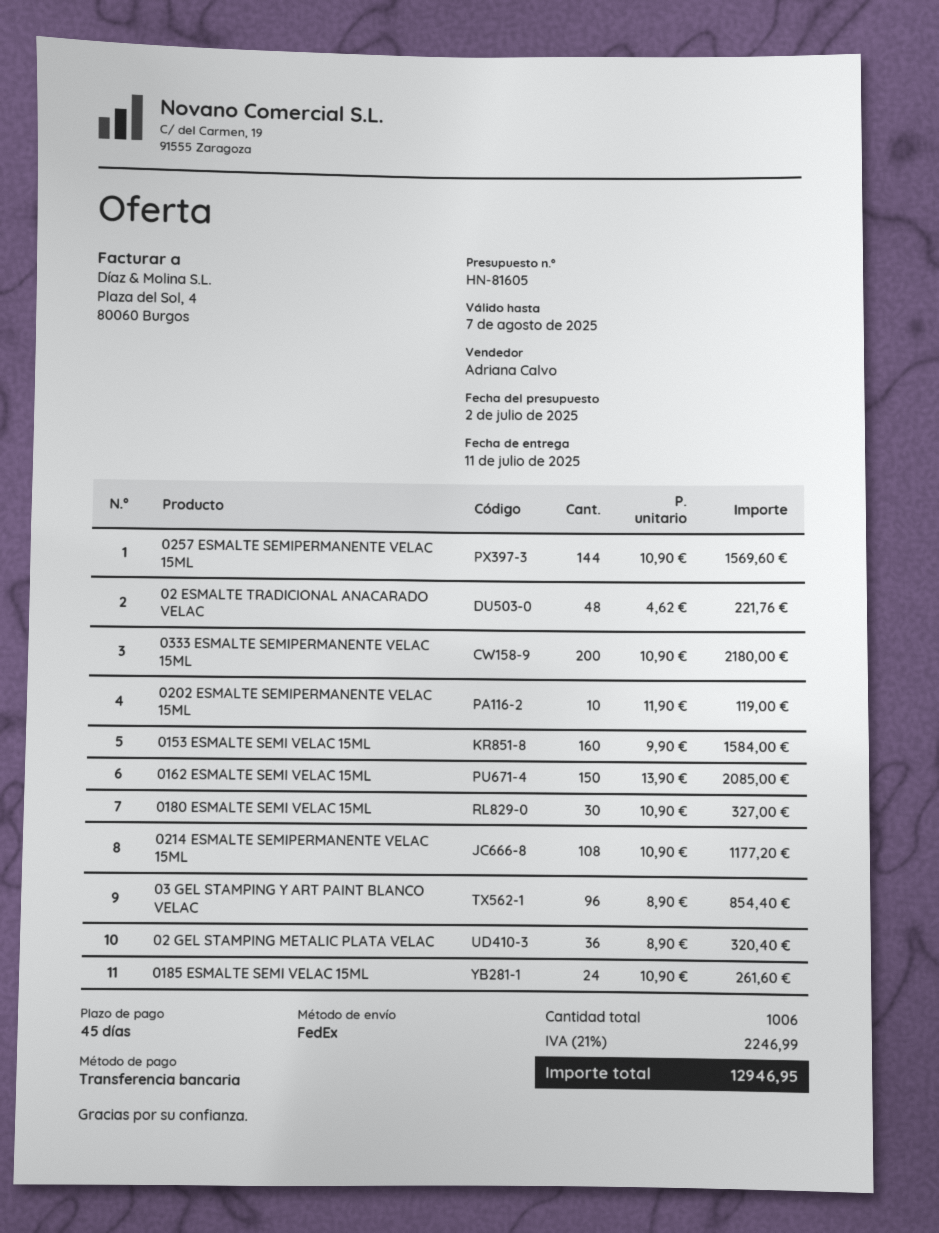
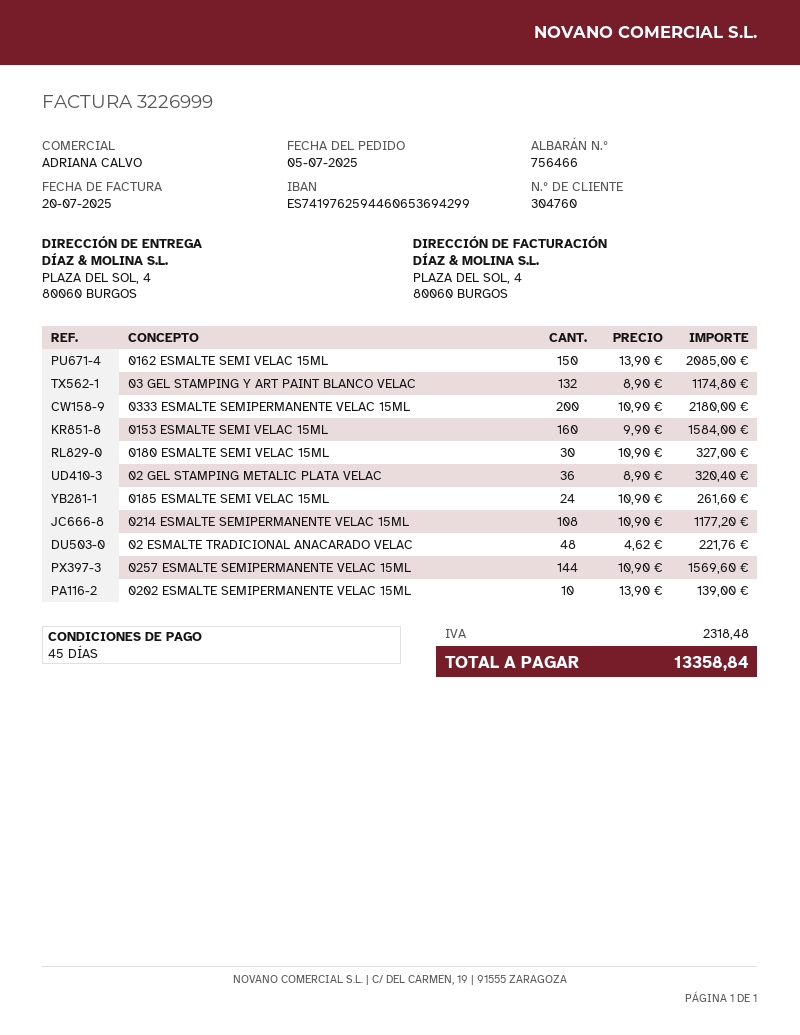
0202 ESMALTE SEMIPERMANENTE VELAC 15ML: 10 x 11.90 = 119.00 -> 10 x 13.90 = 139.00
03 GEL STAMPING Y ART PAINT BLANCO VELAC: 96 x 8.90 = 854.40 -> 132 x 8.90 = 1174.80
tax: 2246.99 -> 2318.48
total: 12946.95 -> 13358.84

